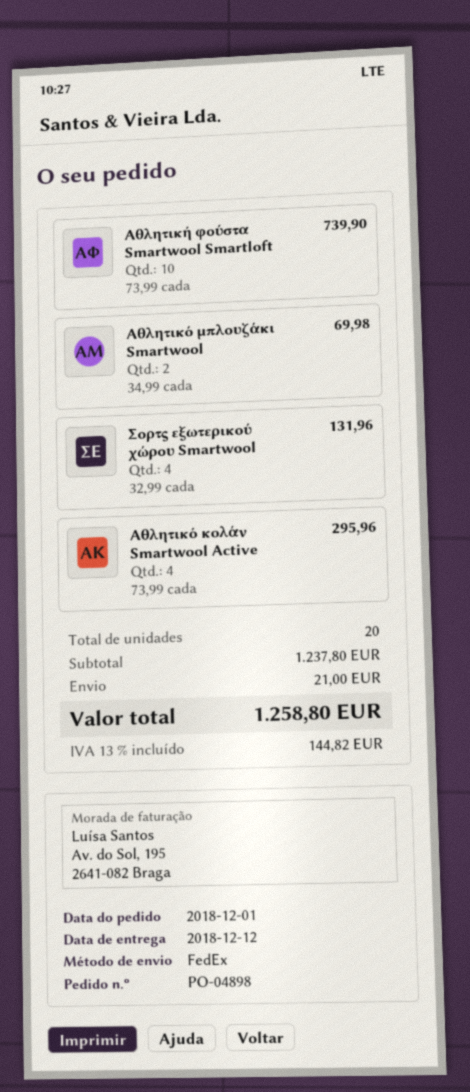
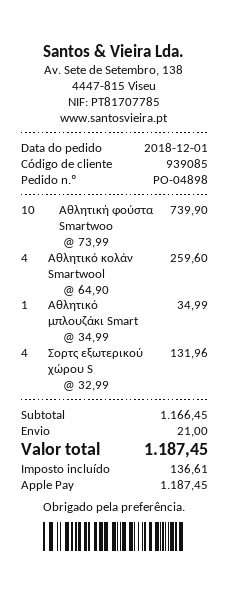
Αθλητικό μπλουζάκι Smartwool: 2 x 34.99 = 69.98 -> 1 x 34.99 = 34.99
Αθλητικό κολάν Smartwool Active: 4 x 73.99 = 295.96 -> 4 x 64.90 = 259.60
subtotal: 1237.80 -> 1166.45
tax: 144.82 -> 136.61
total: 1258.80 -> 1187.45

